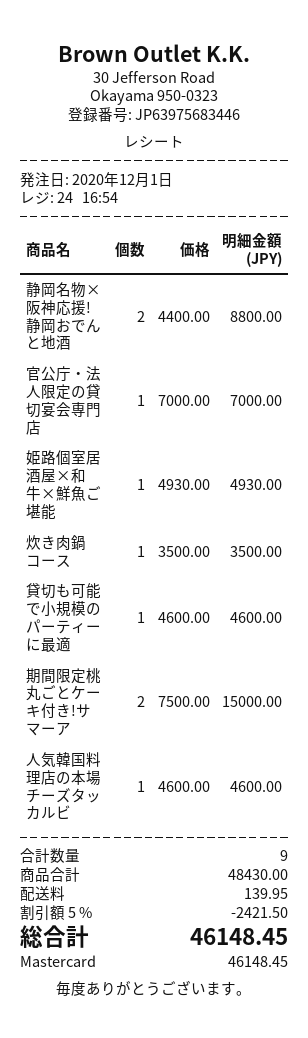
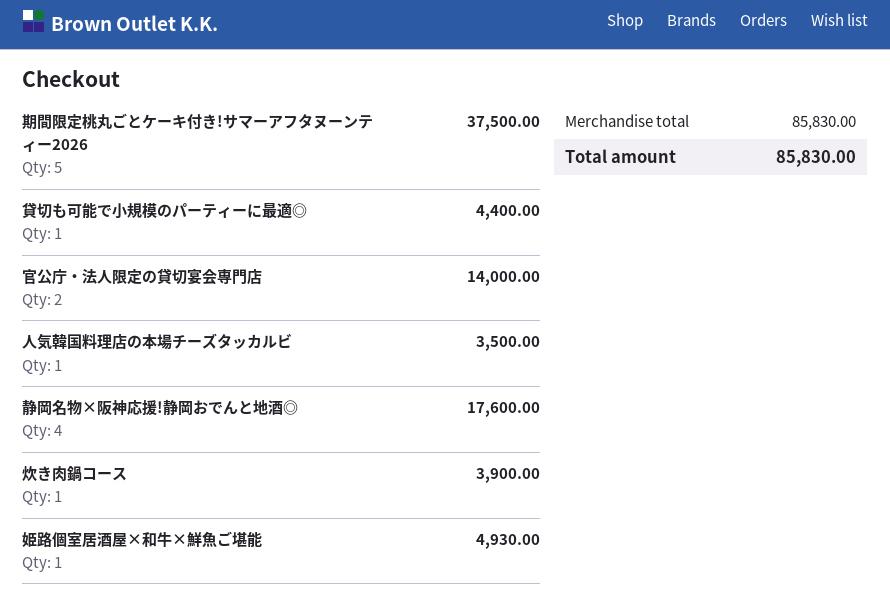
静岡名物×阪神応援!静岡おでんと地酒: 2 for 8800.00 -> 4 for 17600.00
官公庁・法人限定の貸切宴会専門店: 1 for 7000.00 -> 2 for 14000.00
炊き肉鍋コース: 1 for 3500.00 -> 1 for 3900.00
貸切も可能で小規模のパーティーに最適: 1 for 4600.00 -> 1 for 4400.00
期間限定桃丸ごとケーキ付き!サマーア: 2 for 15000.00 -> 5 for 37500.00
人気韓国料理店の本場チーズタッカルビ: 1 for 4600.00 -> 1 for 3500.00
subtotal: 48430.00 -> 85830.00
discount: 5% = 2421.50 -> none
shipping: 139.95 -> none
total: 46148.45 -> 85830.00

